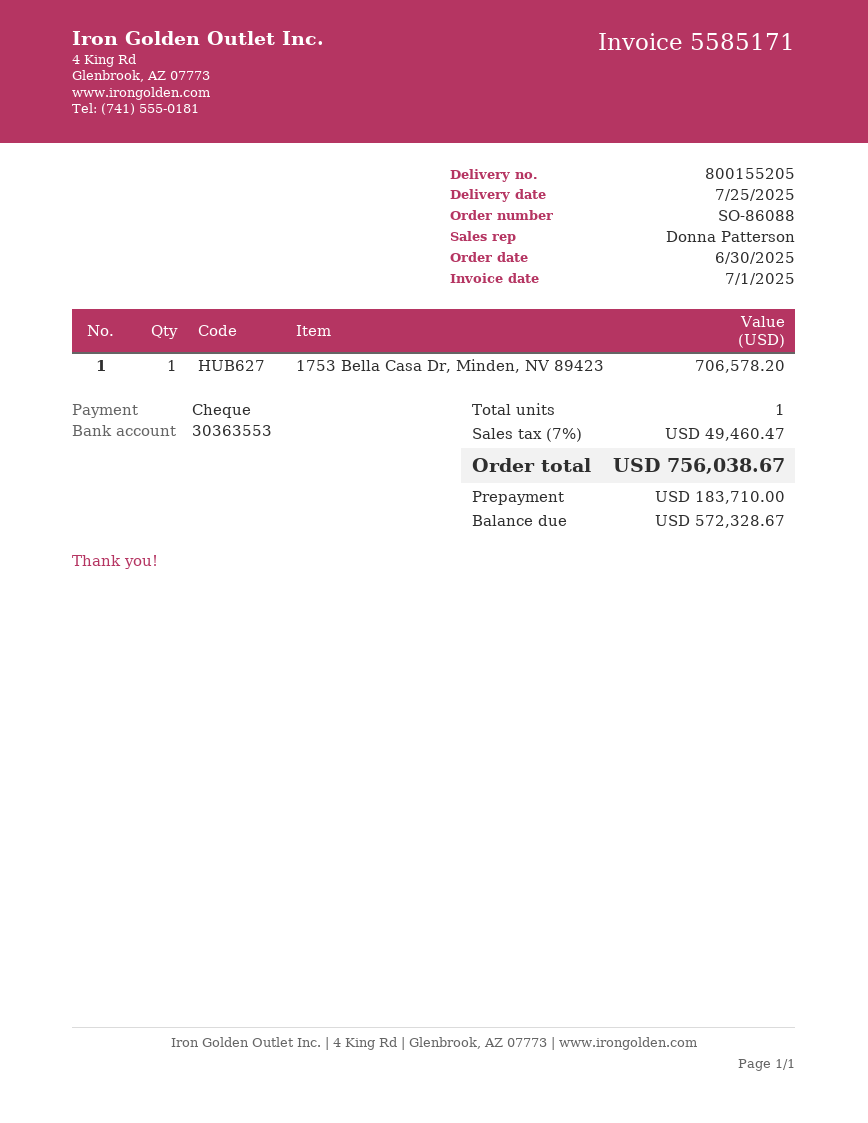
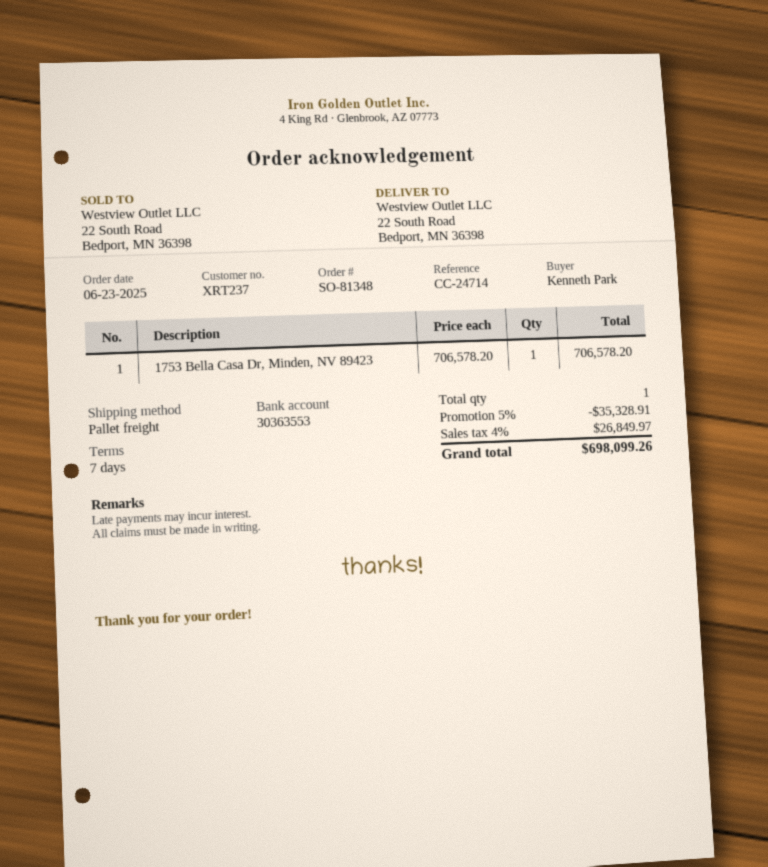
order number: SO-86088 -> SO-81348
order date: 2025-06-30 -> 2025-06-23
discount: none -> 5% = 35328.91
tax: 7% = 49460.47 -> 4% = 26849.97
total: 756038.67 -> 698099.26

